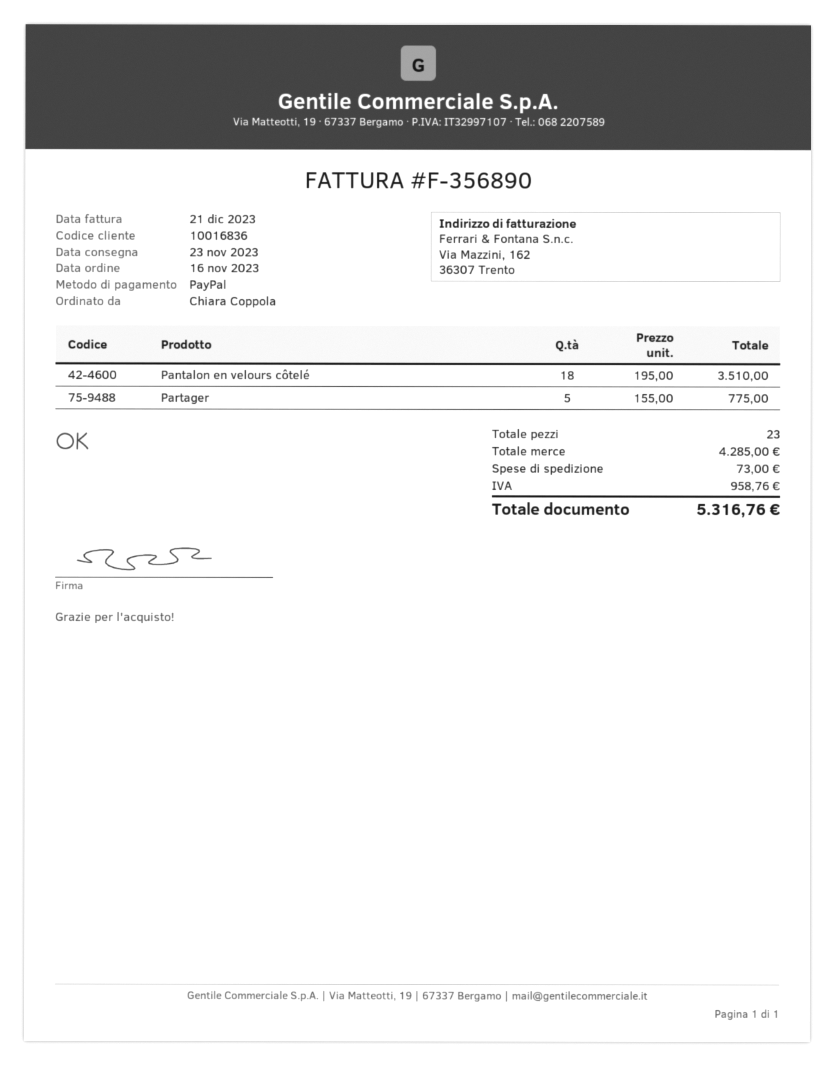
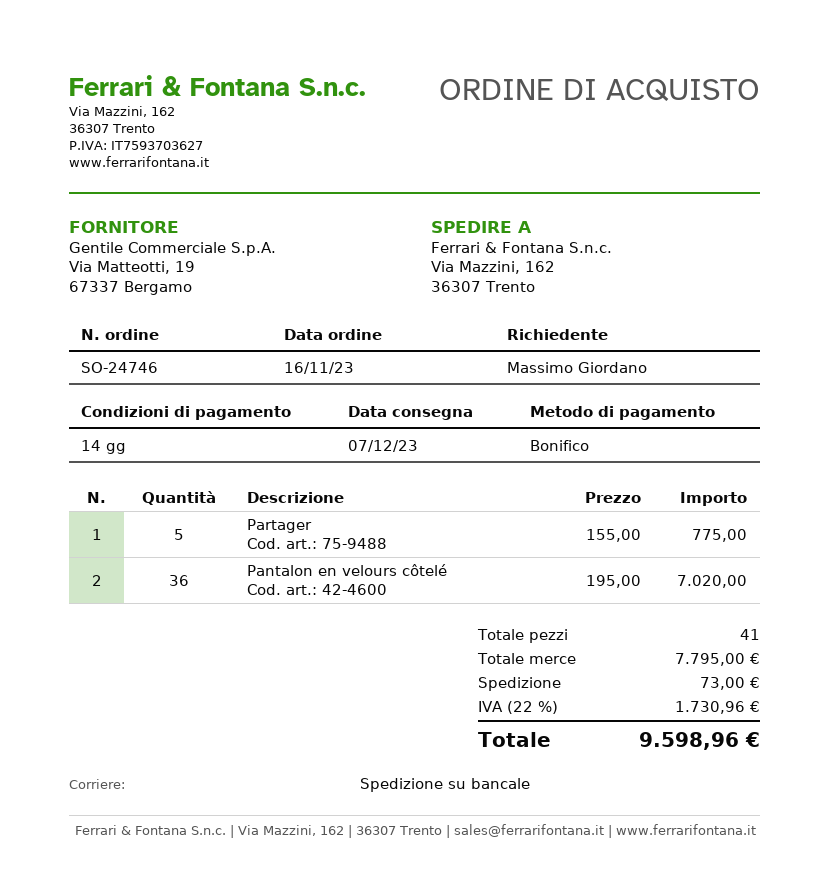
delivery date: 2023-11-23 -> 2023-12-07
ordered by: Chiara Coppola -> Massimo Giordano
payment method: PayPal -> bank transfer
Pantalon en velours côtelé: 18 x 195.00 = 3510.00 -> 36 x 195.00 = 7020.00
total quantity: 23 -> 41
subtotal: 4285.00 -> 7795.00
tax: 958.76 -> 1730.96
total: 5316.76 -> 9598.96

